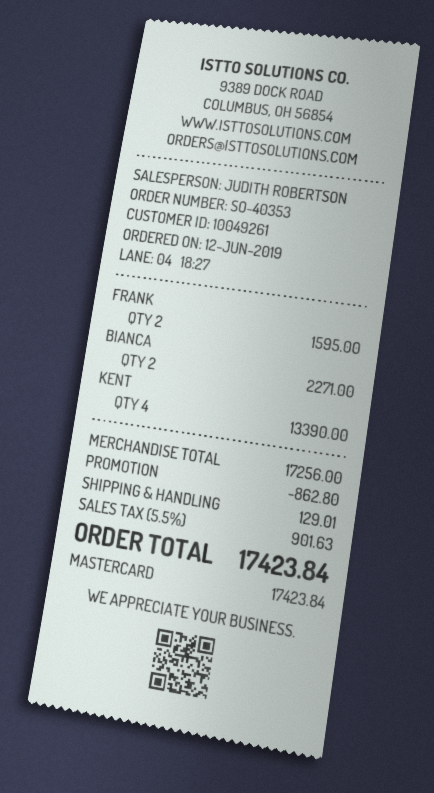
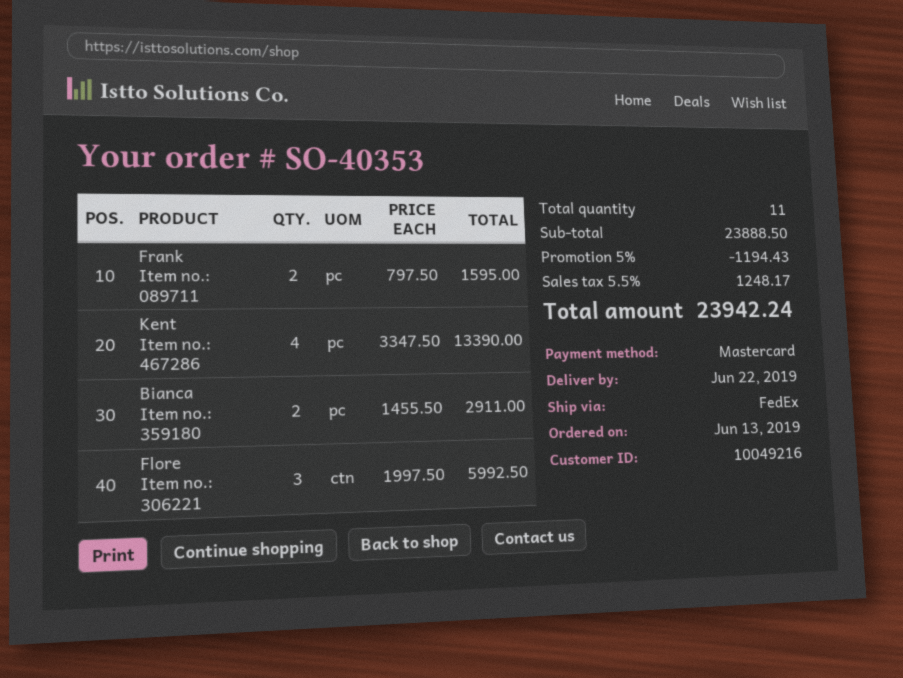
order date: 2019-06-12 -> 2019-06-13
customer number: 10049261 -> 10049216
BIANCA: 2 for 2271.00 -> 2 for 2911.00
Flore: none -> 3 for 5992.50
subtotal: 17256.00 -> 23888.50
discount: 862.80 -> 1194.43
shipping: 129.01 -> none
tax: 5.5% = 901.63 -> 5.5% = 1248.17
total: 17423.84 -> 23942.24

